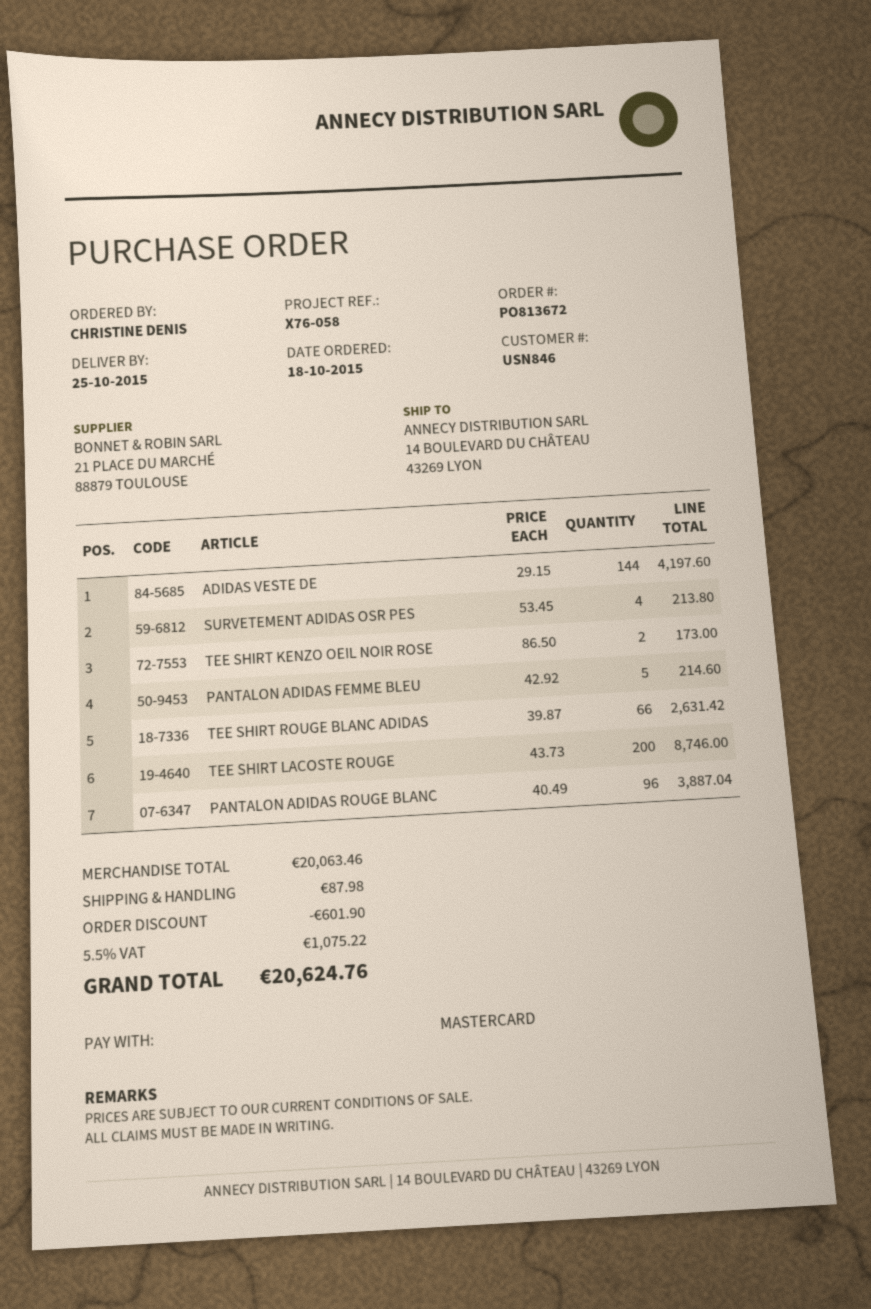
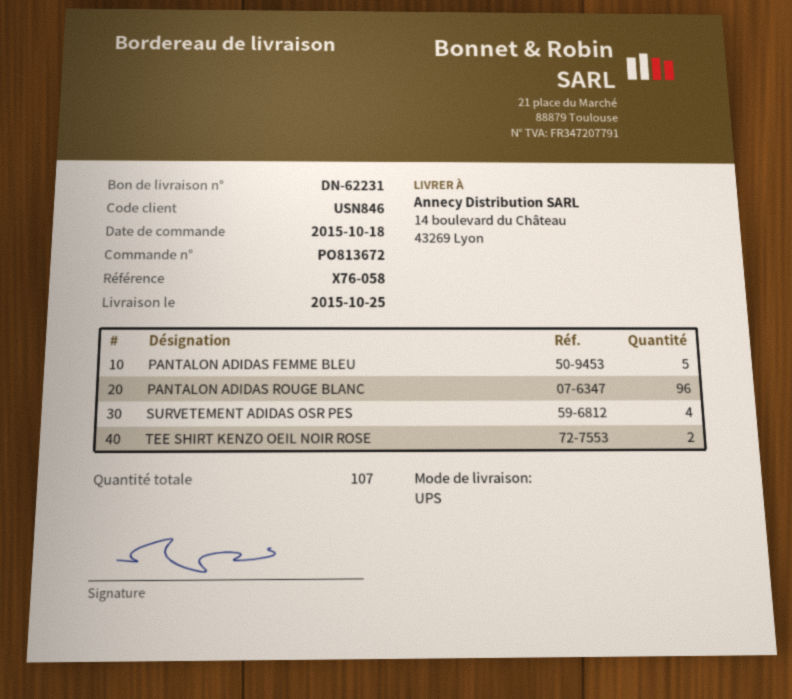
ADIDAS VESTE DE: 144 -> none
TEE SHIRT ROUGE BLANC ADIDAS: 66 -> none
TEE SHIRT LACOSTE ROUGE: 200 -> none

